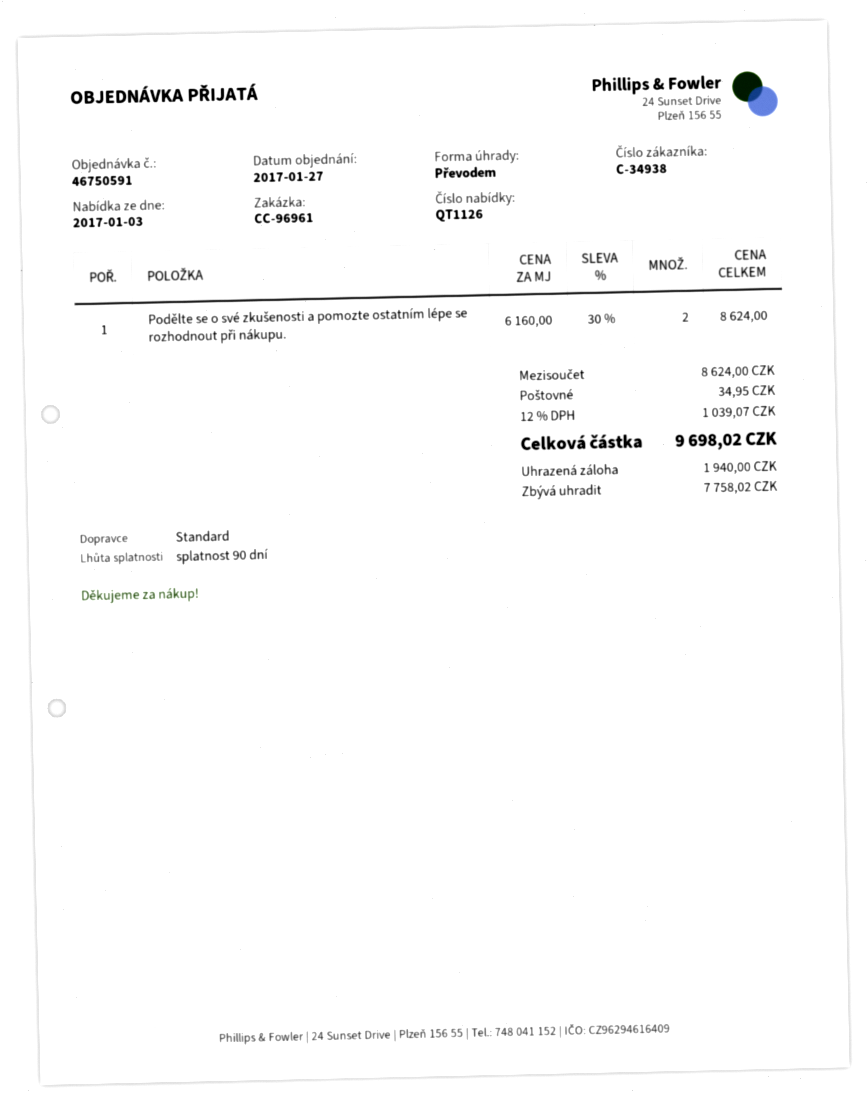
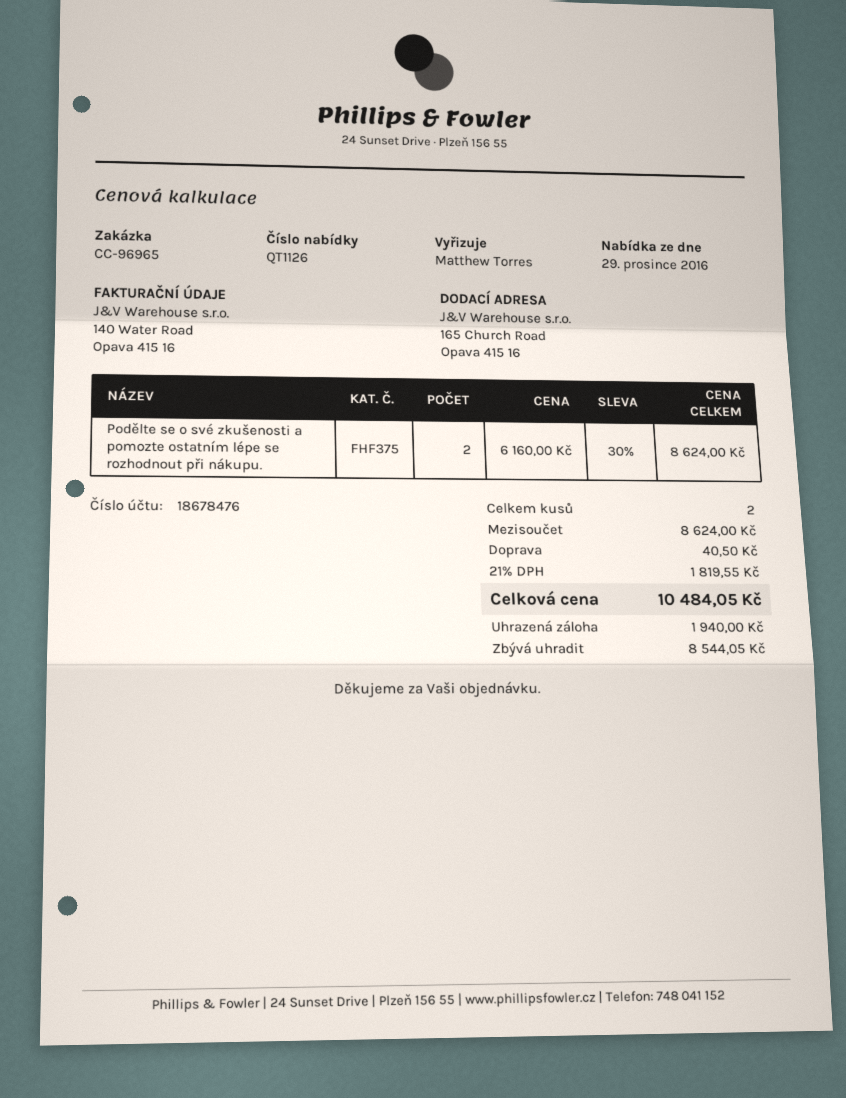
quote date: 2017-01-03 -> 2016-12-29
reference: CC-96961 -> CC-96965
shipping: 34.95 -> 40.50
tax: 12% = 1039.07 -> 21% = 1819.55
total: 9698.02 -> 10484.05
balance: 7758.02 -> 8544.05

